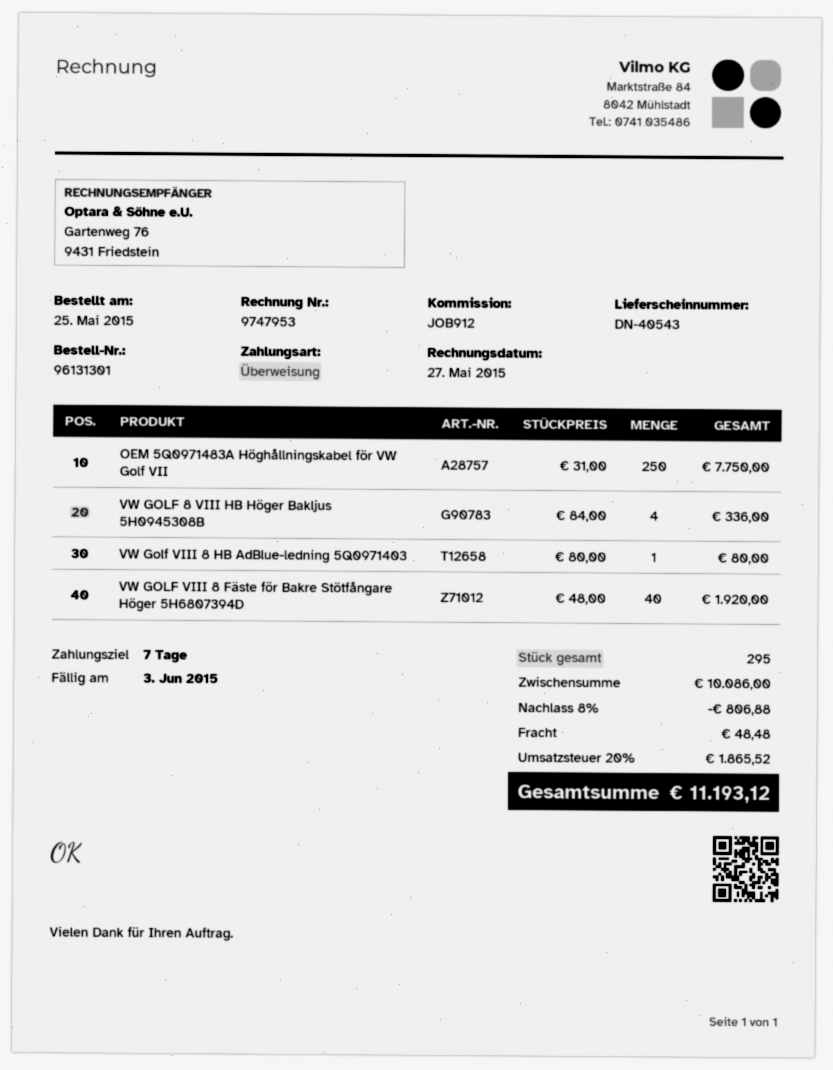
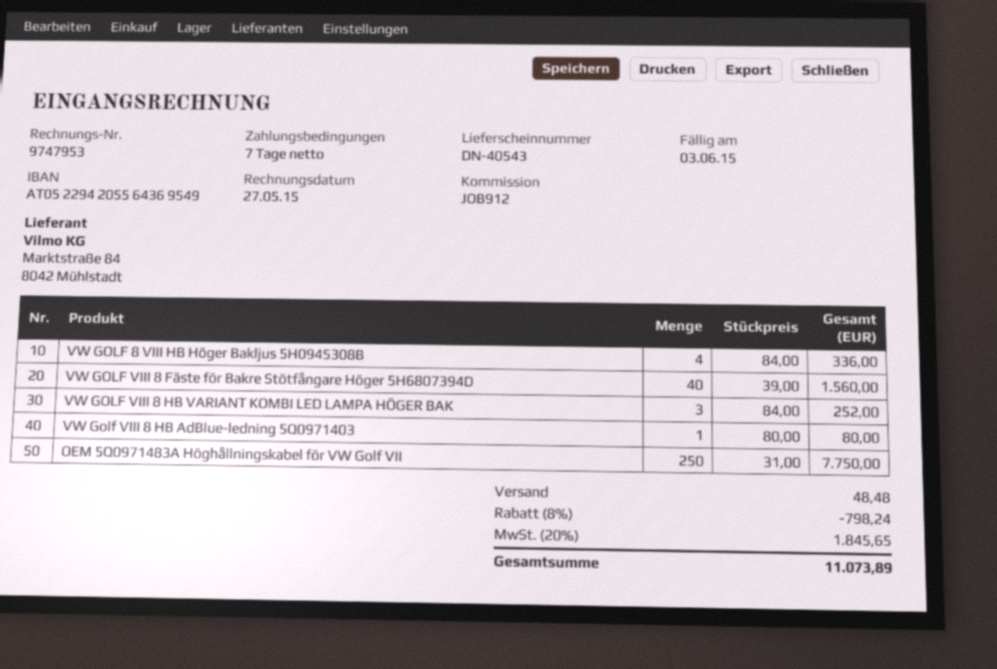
VW GOLF VIII 8 Fäste för Bakre Stötfångare Höger 5H6807394D: 40 x 48.00 = 1920.00 -> 40 x 39.00 = 1560.00
VW GOLF VIII 8 HB VARIANT KOMBI LED LAMPA HÖGER BAK: none -> 3 x 84.00 = 252.00
discount: 8% = 806.88 -> 8% = 798.24
tax: 20% = 1865.52 -> 20% = 1845.65
total: 11193.12 -> 11073.89

